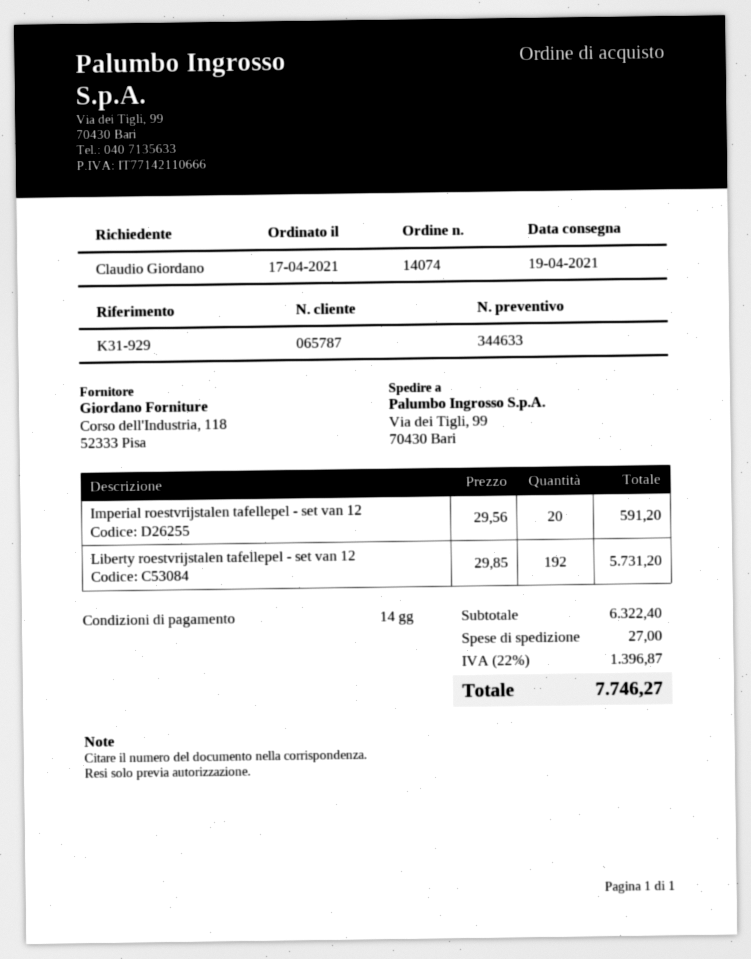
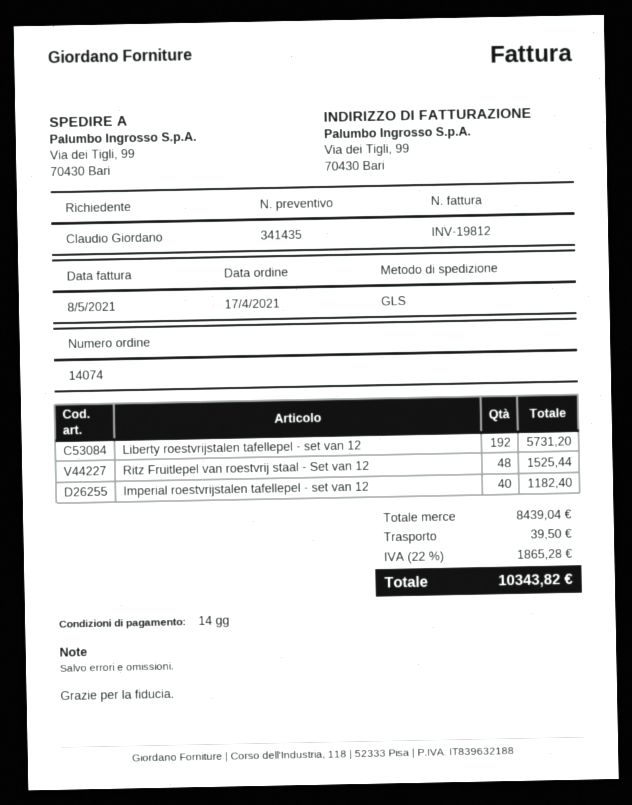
quote number: 344633 -> 341435
Imperial roestvrijstalen tafellepel - set van 12: 20 for 591.20 -> 40 for 1182.40
Ritz Fruitlepel van roestvrij staal - Set van 12: none -> 48 for 1525.44
subtotal: 6322.40 -> 8439.04
shipping: 27.00 -> 39.50
tax: 22% = 1396.87 -> 22% = 1865.28
total: 7746.27 -> 10343.82

